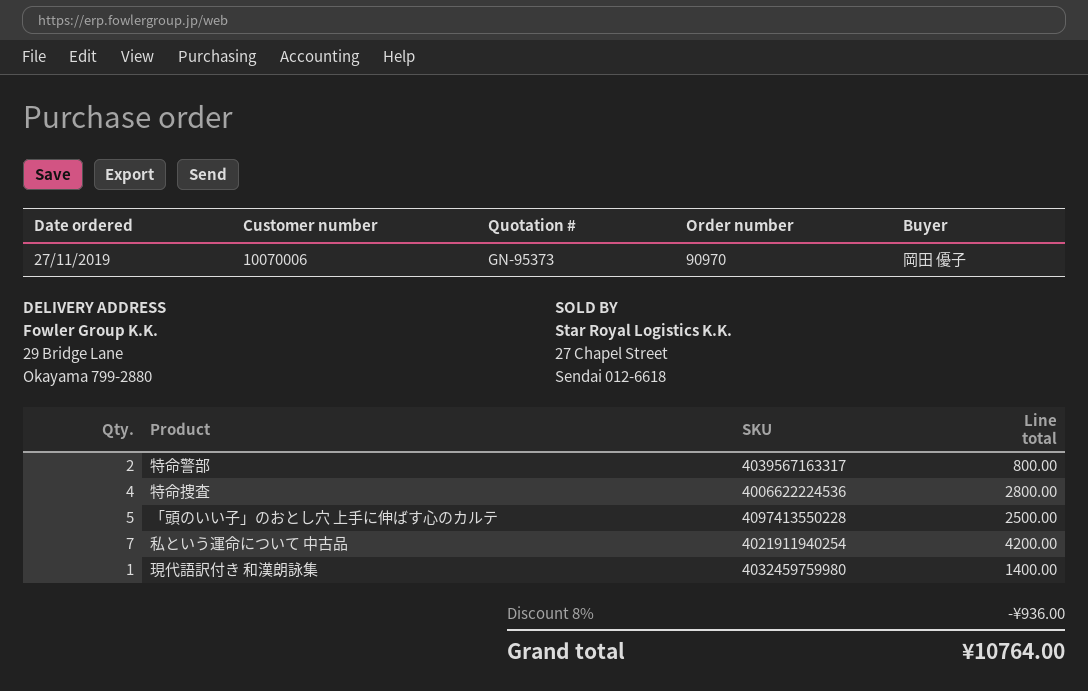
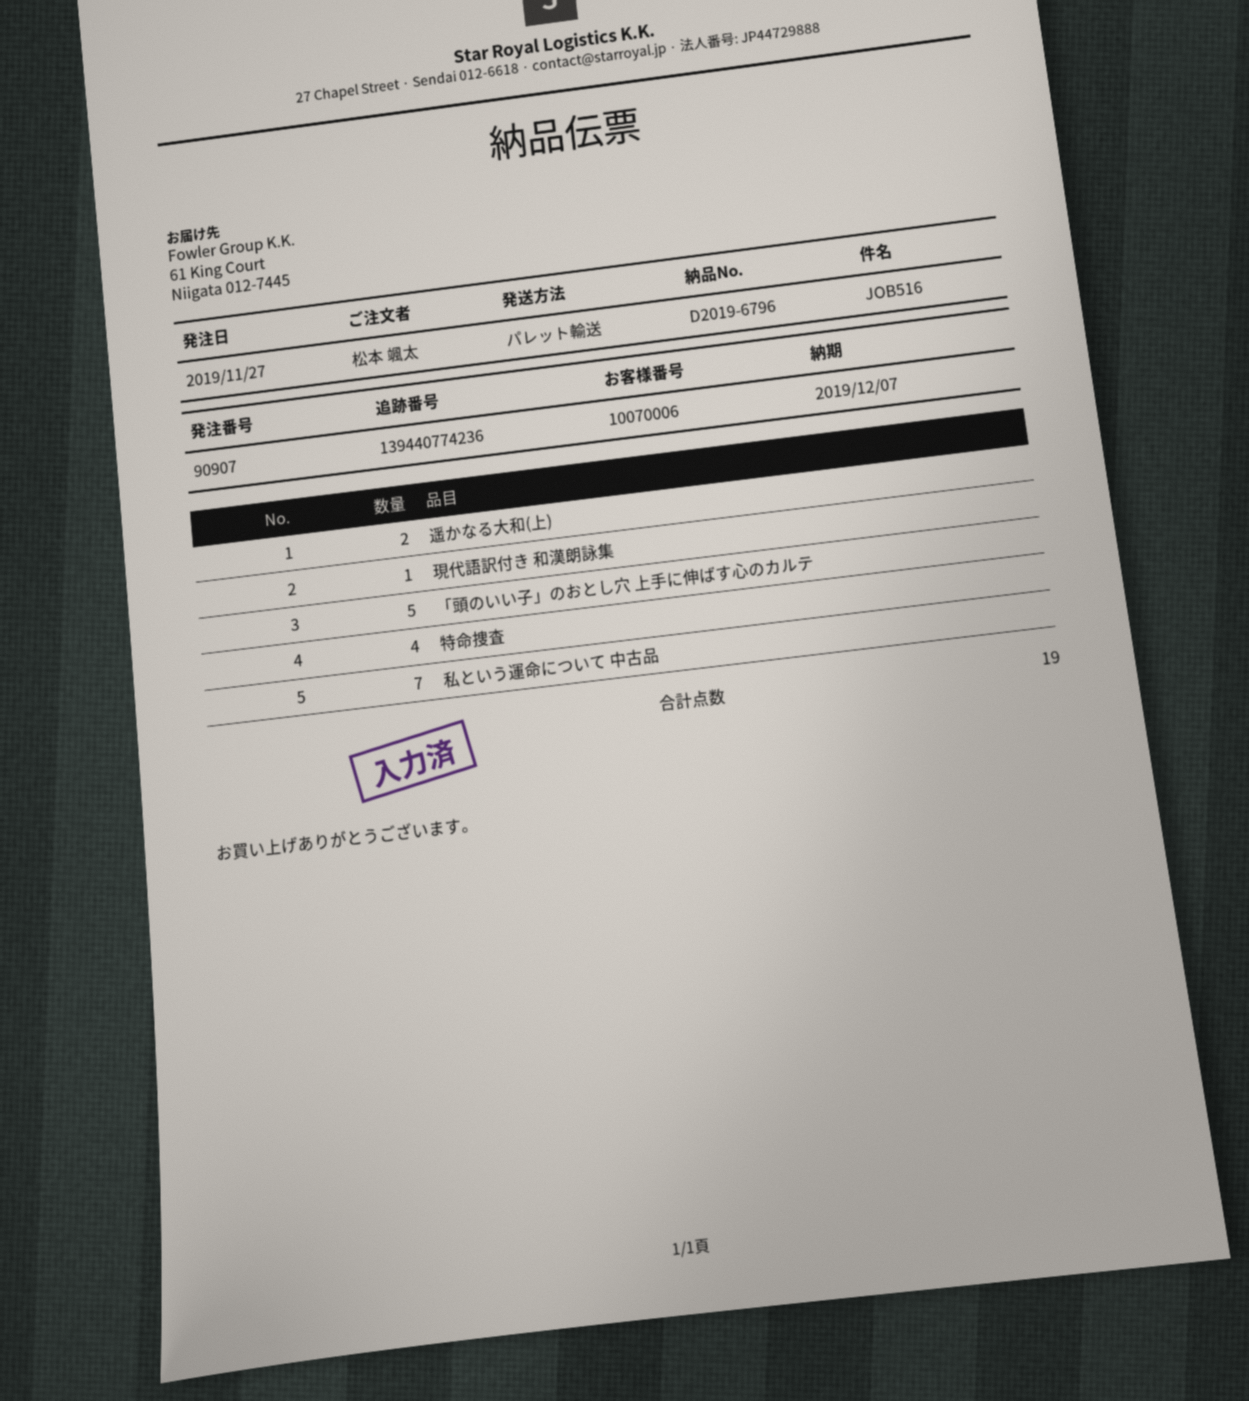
order number: 90970 -> 90907
ordered by: 岡田 優子 -> 松本 颯太
ship to: 29 Bridge Lane, Okayama 799-2880 -> 61 King Court, Niigata 012-7445
特命警部: 2 -> none
遥かなる大和(上): none -> 2

